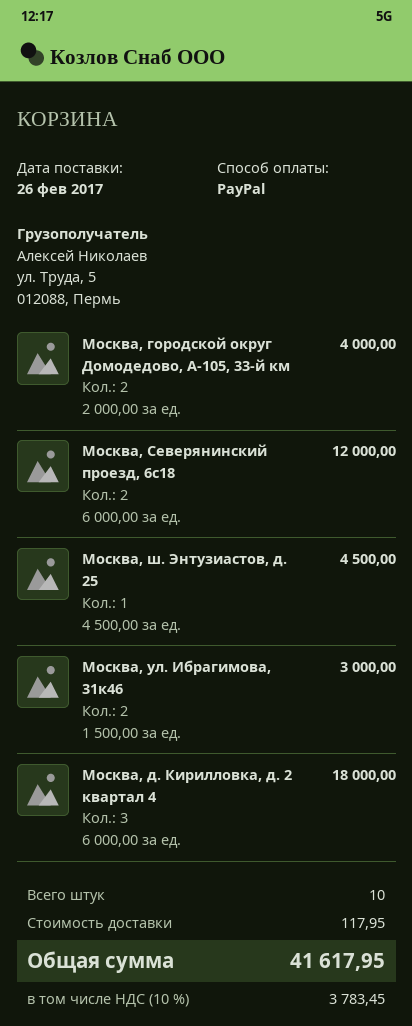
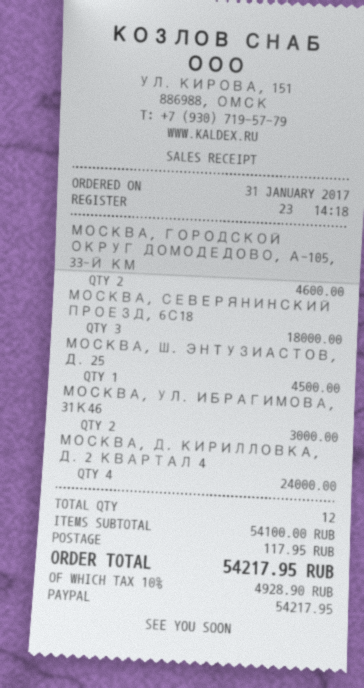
Москва, городской округ Домодедово, А-105, 33-й км: 2 for 4000.00 -> 2 for 4600.00
Москва, Северянинский проезд, 6с18: 2 for 12000.00 -> 3 for 18000.00
Москва, д. Кирилловка, д. 2 квартал 4: 3 for 18000.00 -> 4 for 24000.00
total quantity: 10 -> 12
tax: 10% = 3783.45 -> 10% = 4928.90
total: 41617.95 -> 54217.95

